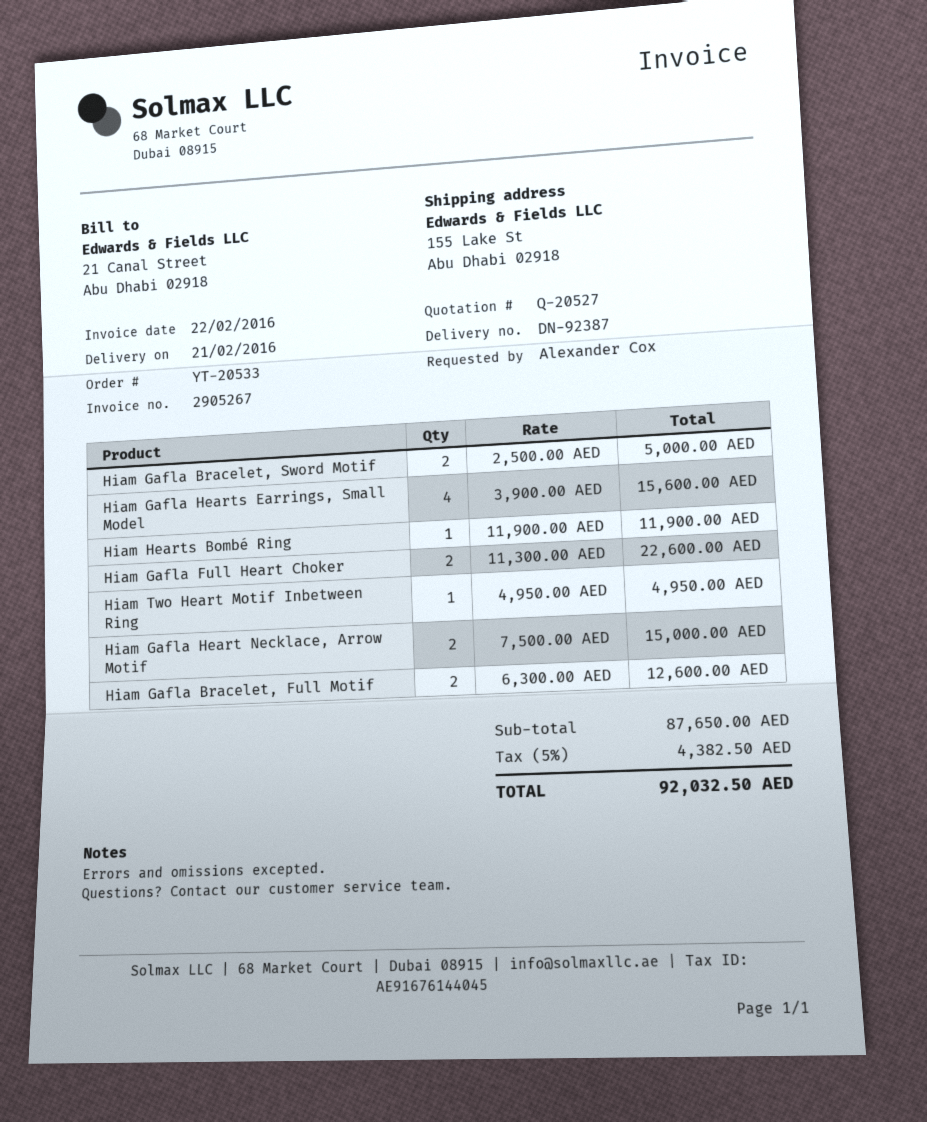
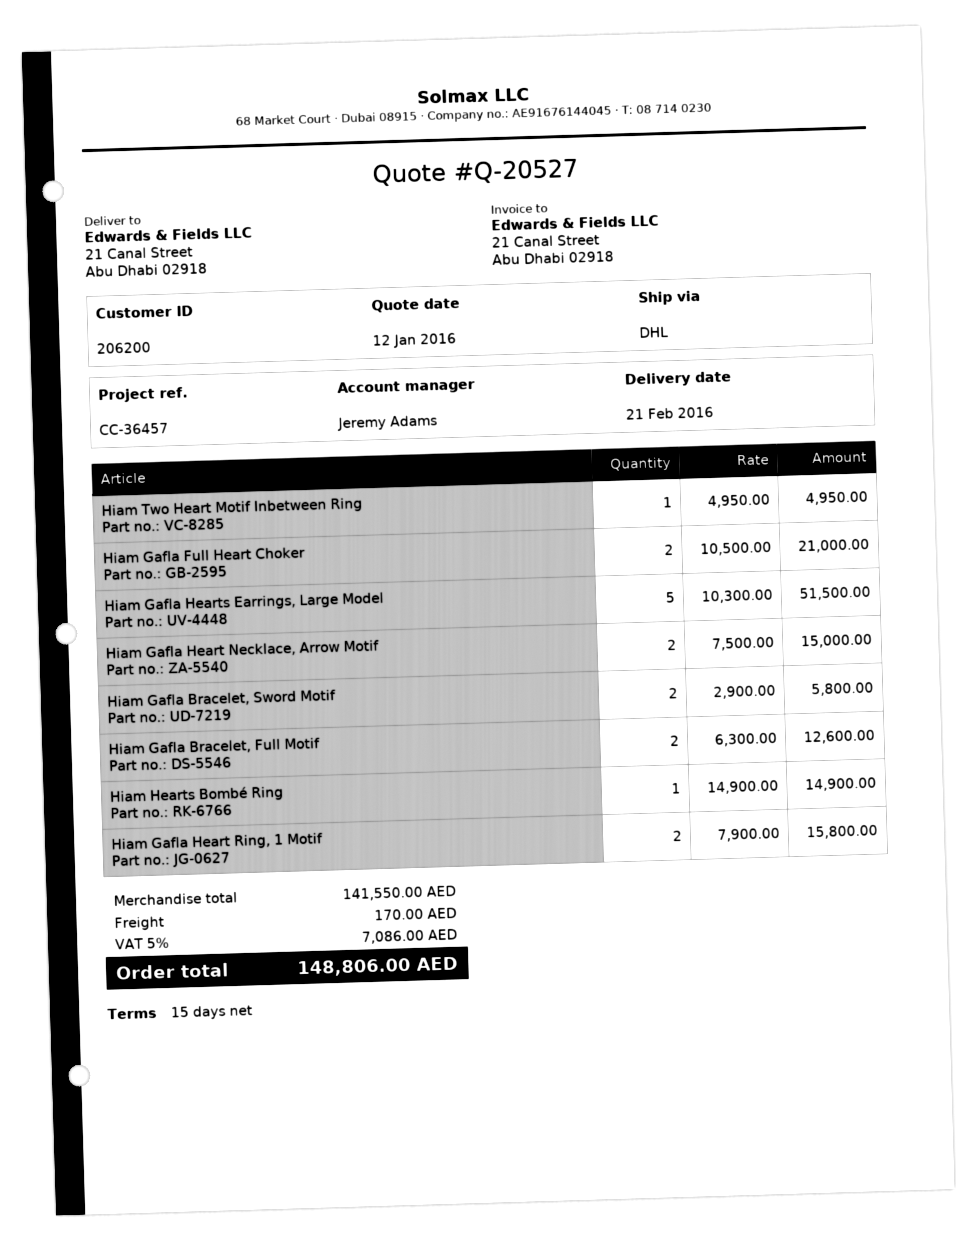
ship to: 155 Lake St, Abu Dhabi 02918 -> 21 Canal Street, Abu Dhabi 02918
Hiam Gafla Bracelet, Sword Motif: 2 x 2500.00 = 5000.00 -> 2 x 2900.00 = 5800.00
Hiam Gafla Hearts Earrings, Small Model: 4 x 3900.00 = 15600.00 -> none
Hiam Hearts Bombé Ring: 1 x 11900.00 = 11900.00 -> 1 x 14900.00 = 14900.00
Hiam Gafla Full Heart Choker: 2 x 11300.00 = 22600.00 -> 2 x 10500.00 = 21000.00
Hiam Gafla Hearts Earrings, Large Model: none -> 5 x 10300.00 = 51500.00
Hiam Gafla Heart Ring, 1 Motif: none -> 2 x 7900.00 = 15800.00
subtotal: 87650.00 -> 141550.00
shipping: none -> 170.00
tax: 5% = 4382.50 -> 5% = 7086.00
total: 92032.50 -> 148806.00

